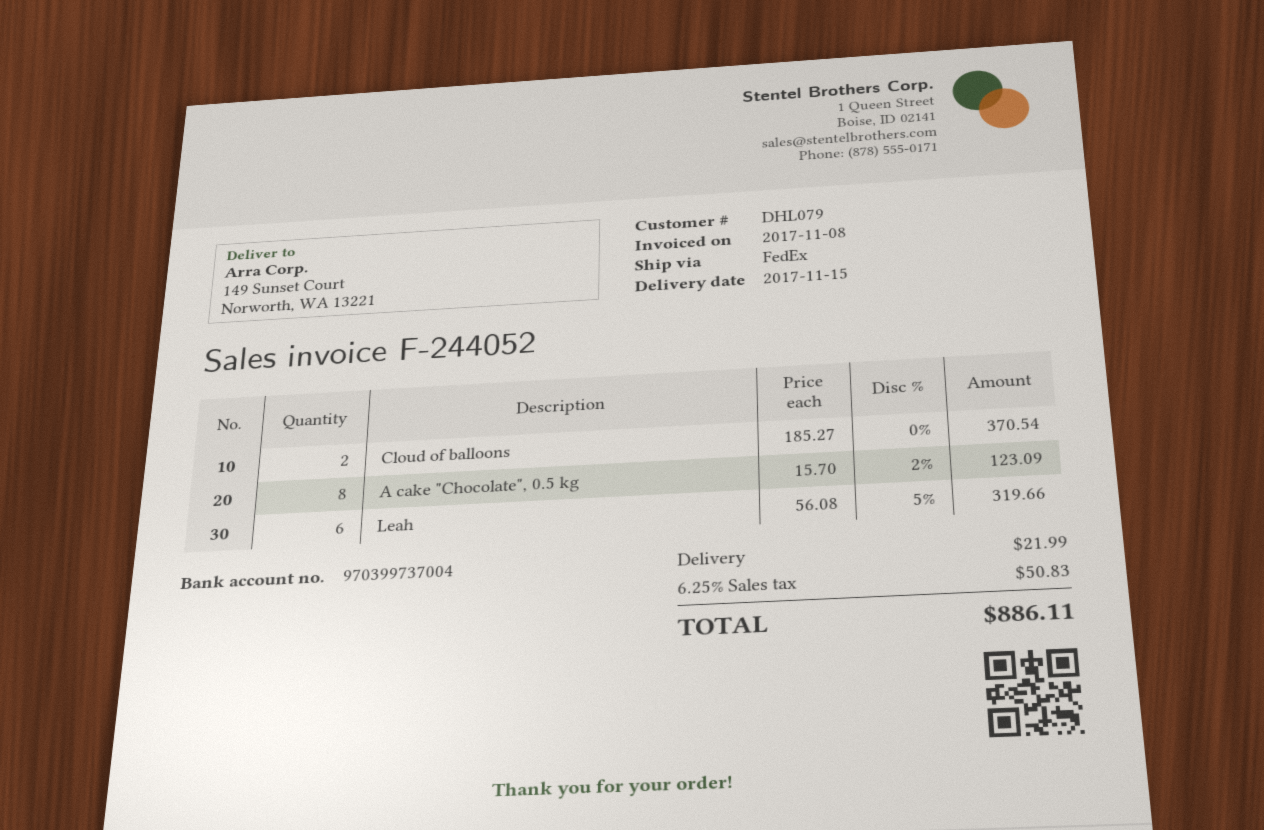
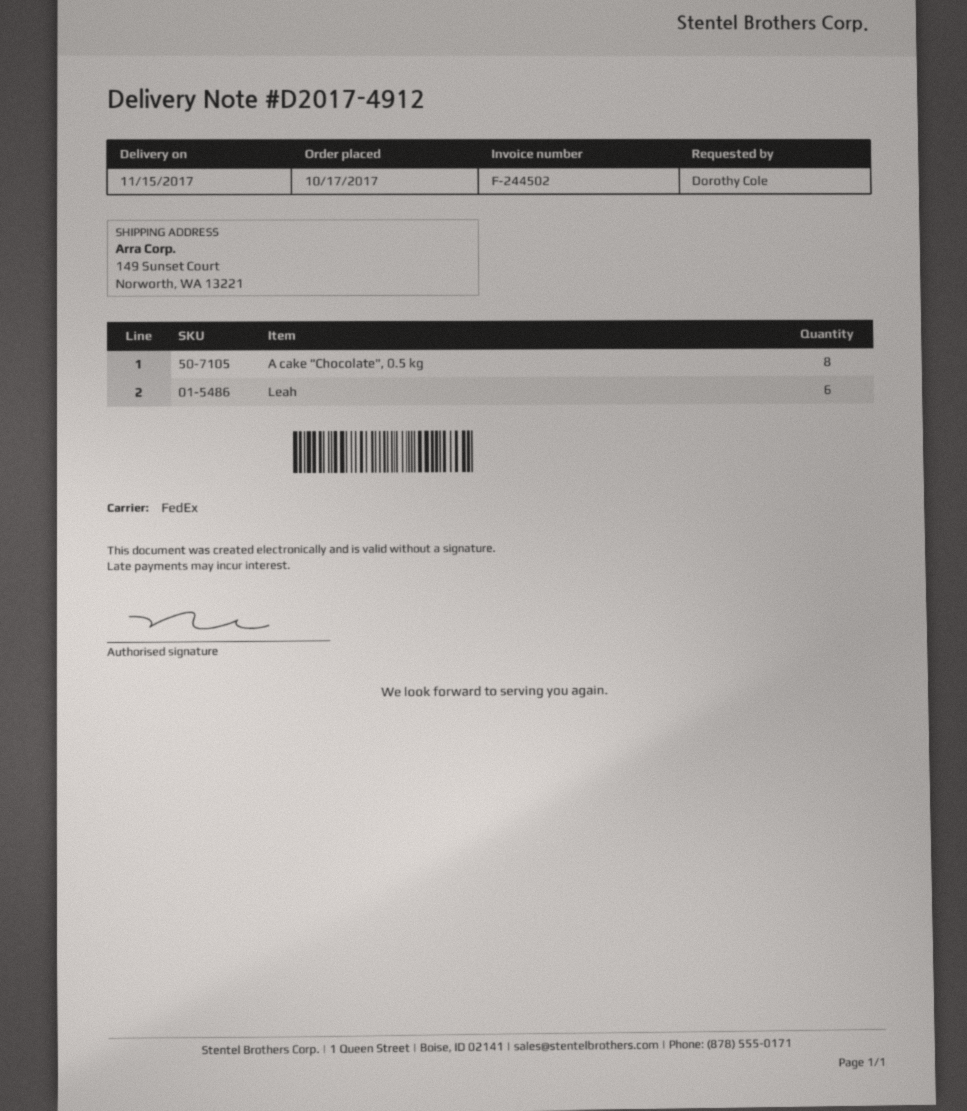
invoice number: F-244052 -> F-244502
Cloud of balloons: 2 -> none

